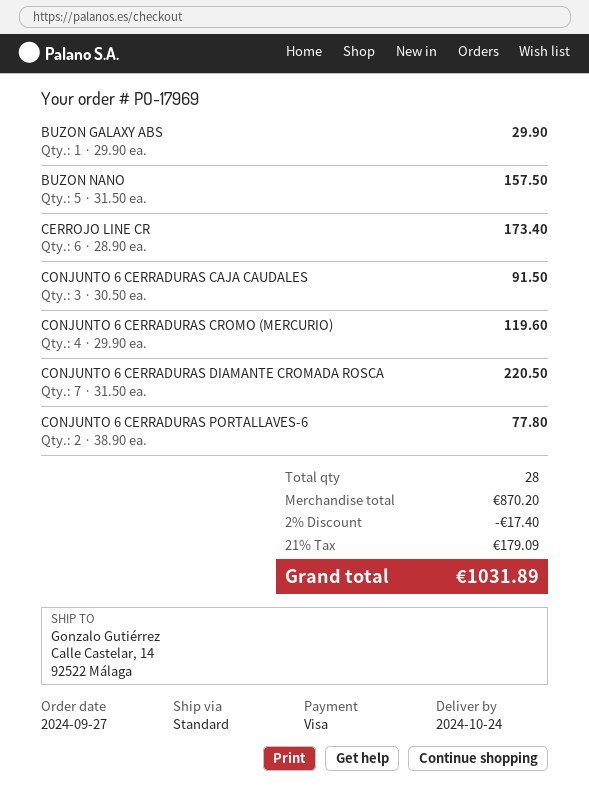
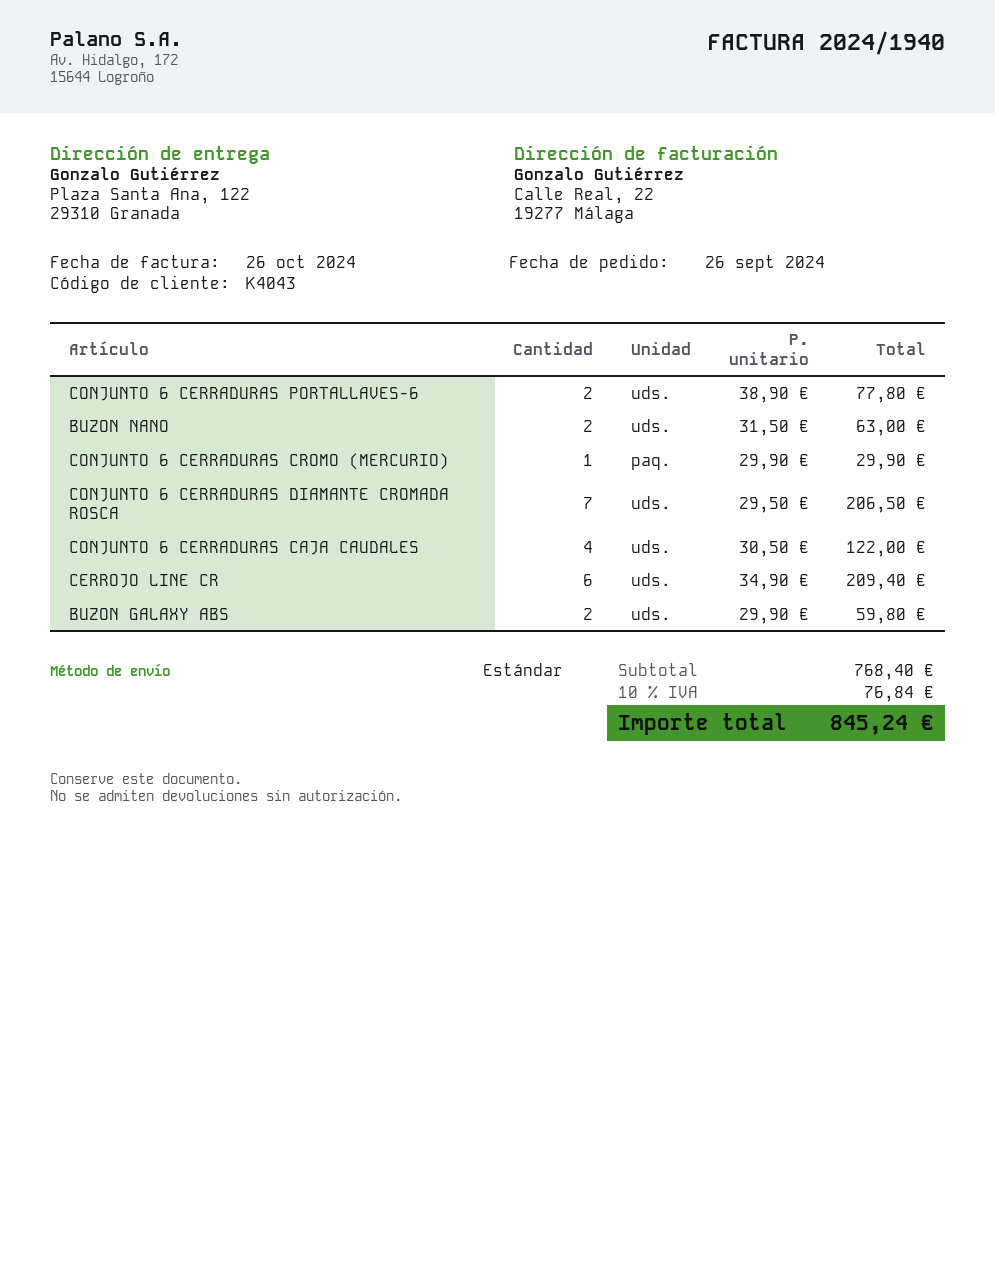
order date: 2024-09-27 -> 2024-09-26
ship to: Calle Castelar, 14, 92522 Málaga -> Plaza Santa Ana, 122, 29310 Granada
BUZON GALAXY ABS: 1 x 29.90 = 29.90 -> 2 x 29.90 = 59.80
BUZON NANO: 5 x 31.50 = 157.50 -> 2 x 31.50 = 63.00
CERROJO LINE CR: 6 x 28.90 = 173.40 -> 6 x 34.90 = 209.40
CONJUNTO 6 CERRADURAS CAJA CAUDALES: 3 x 30.50 = 91.50 -> 4 x 30.50 = 122.00
CONJUNTO 6 CERRADURAS CROMO (MERCURIO): 4 x 29.90 = 119.60 -> 1 x 29.90 = 29.90
CONJUNTO 6 CERRADURAS DIAMANTE CROMADA ROSCA: 7 x 31.50 = 220.50 -> 7 x 29.50 = 206.50
subtotal: 870.20 -> 768.40
discount: 2% = 17.40 -> none
tax: 21% = 179.09 -> 10% = 76.84
total: 1031.89 -> 845.24

